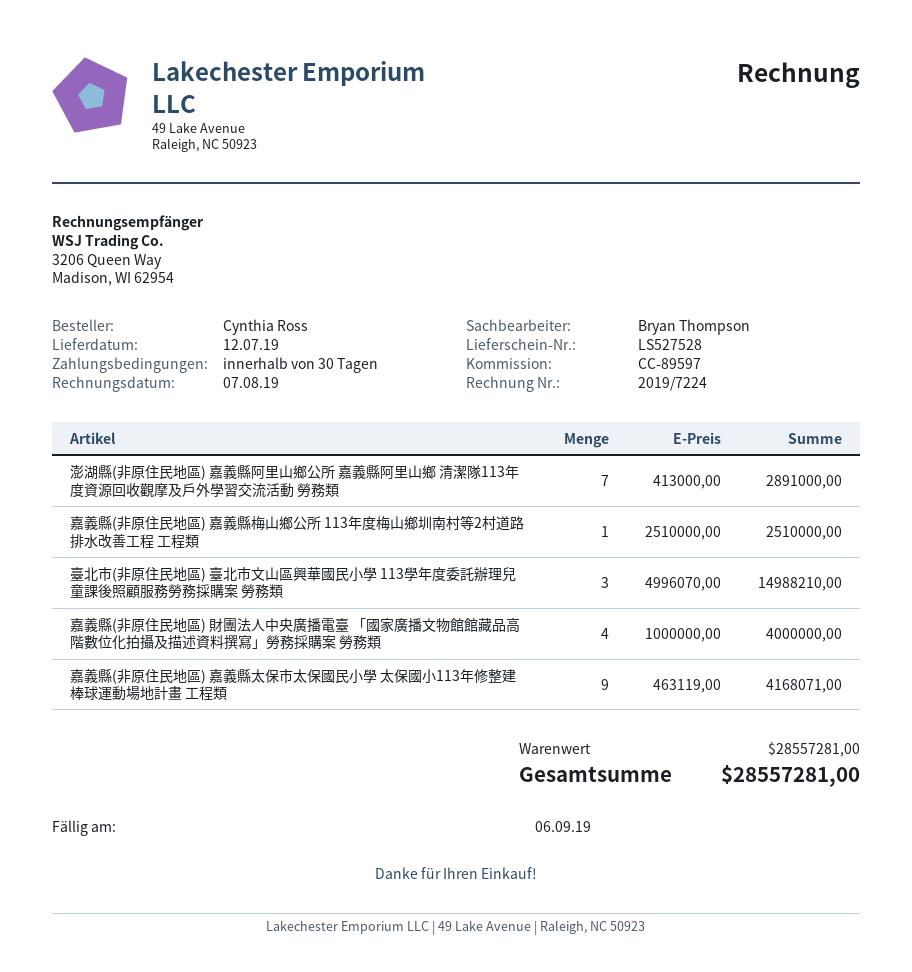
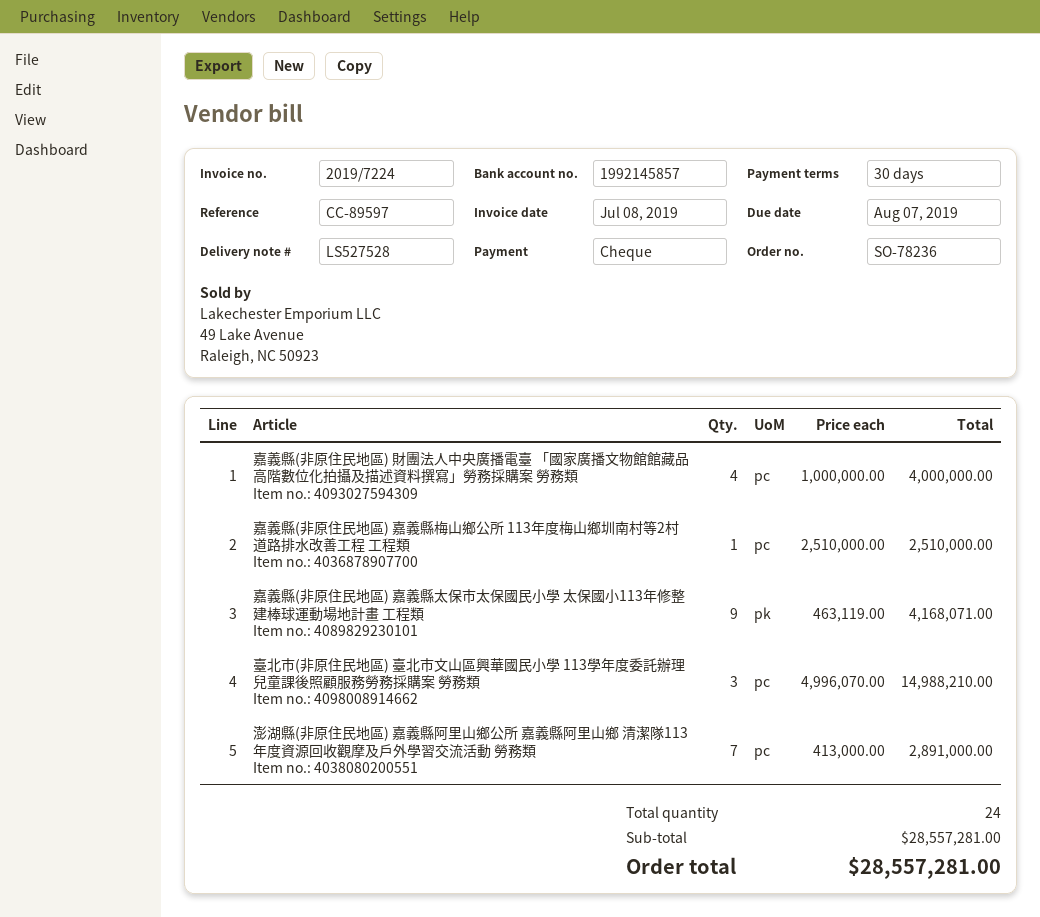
invoice date: 2019-08-07 -> 2019-07-08
due date: 2019-09-06 -> 2019-08-07

